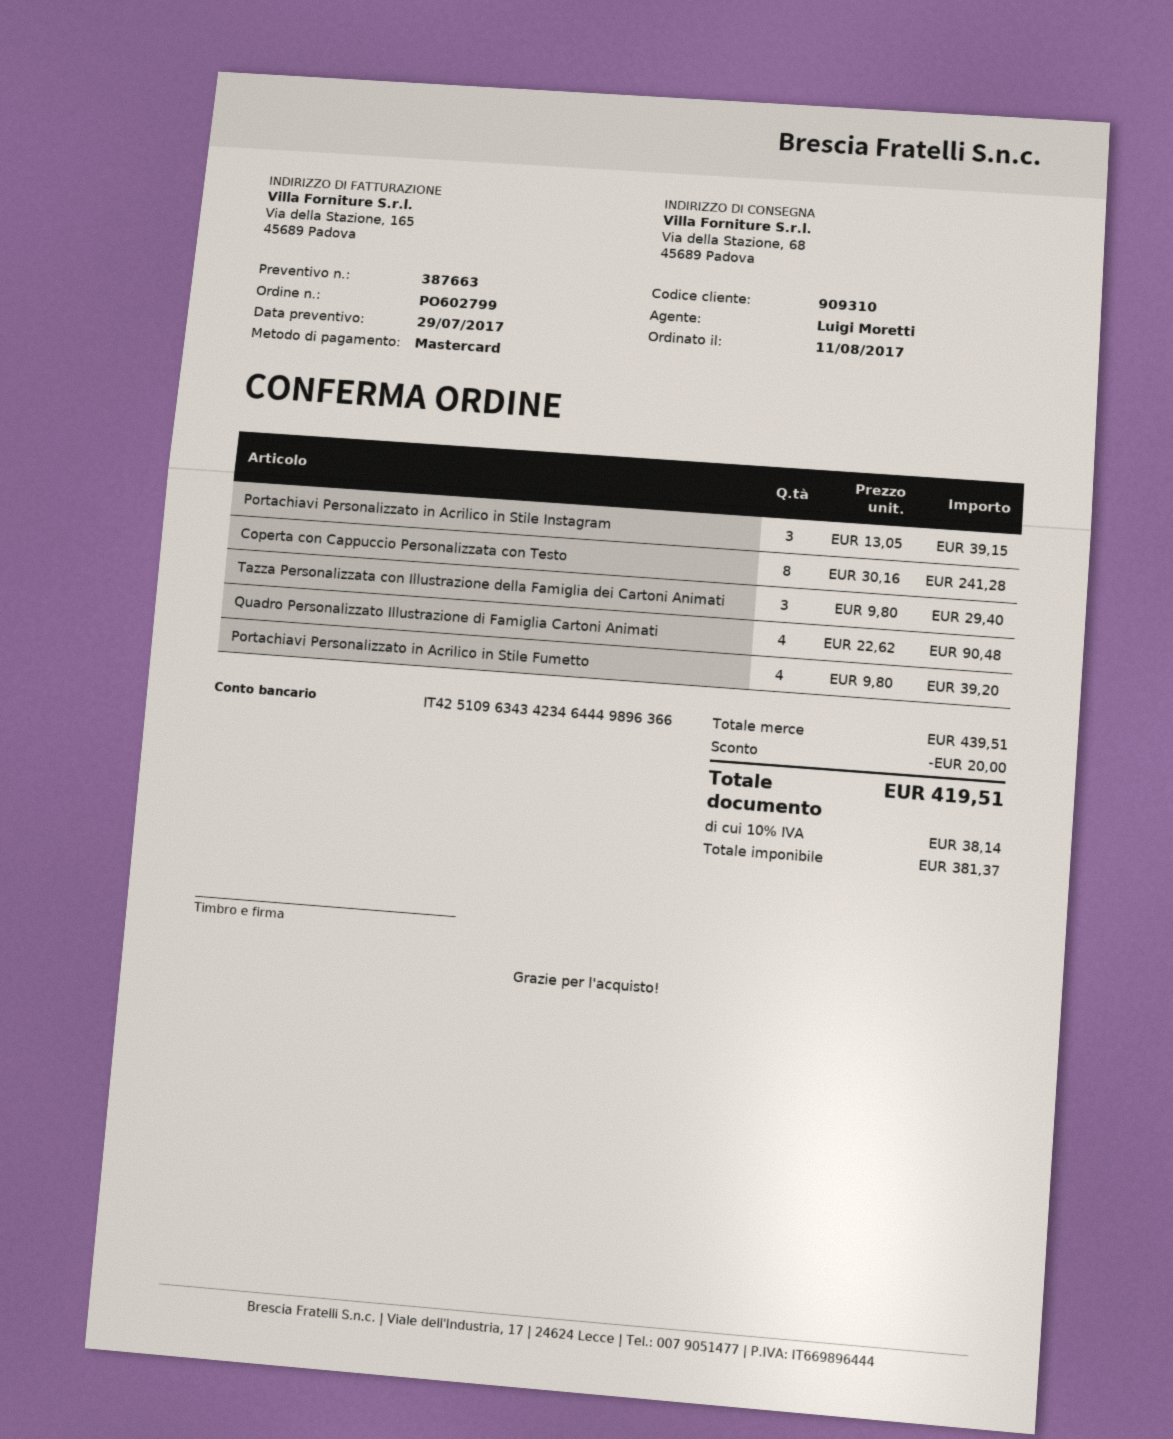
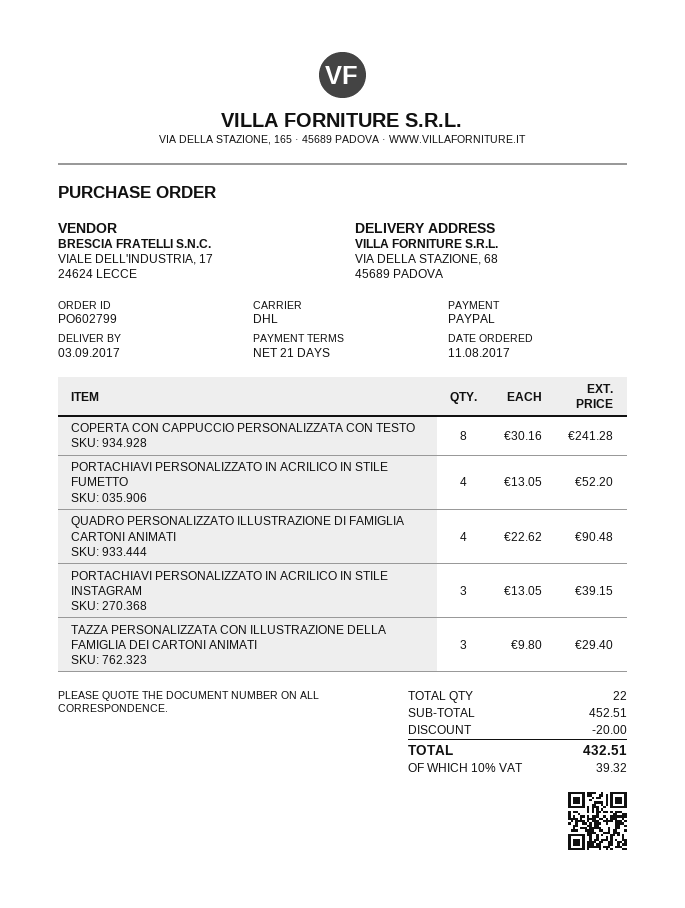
payment method: Mastercard -> PayPal
Portachiavi Personalizzato in Acrilico in Stile Fumetto: 4 x 9.80 = 39.20 -> 4 x 13.05 = 52.20
subtotal: 439.51 -> 452.51
tax: 10% = 38.14 -> 10% = 39.32
total: 419.51 -> 432.51

